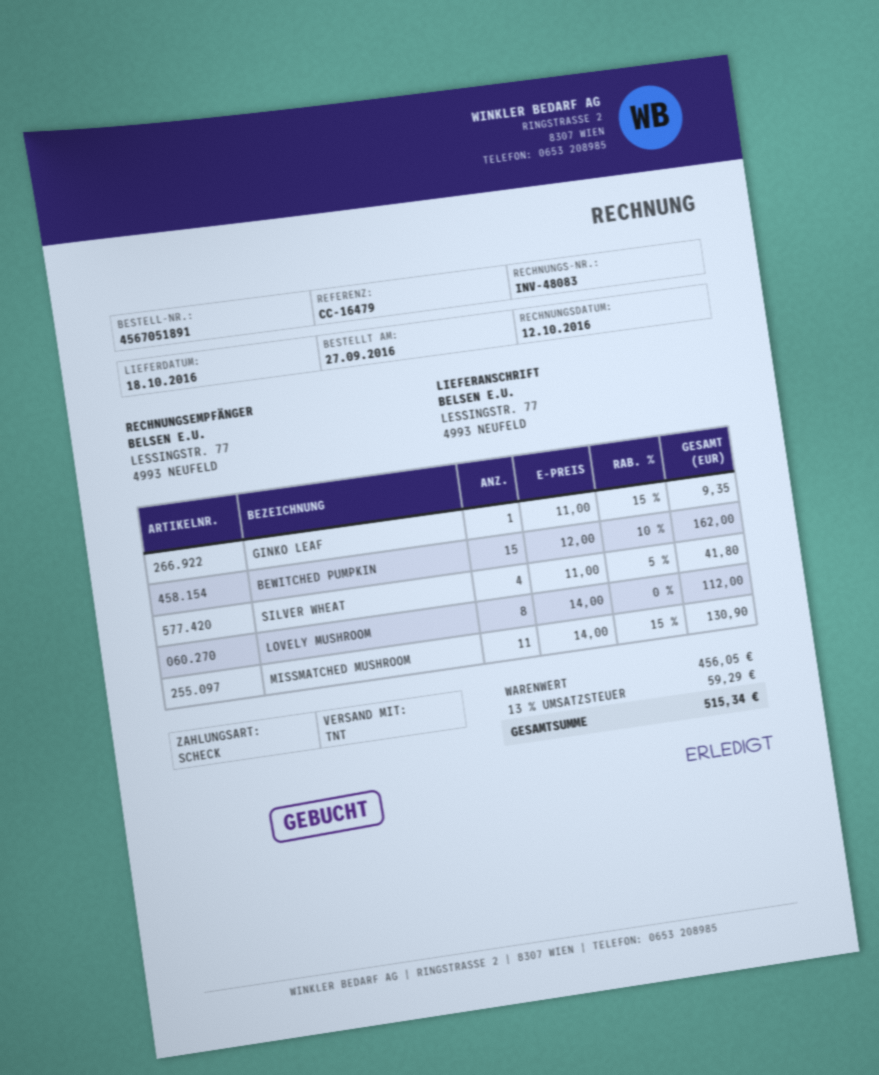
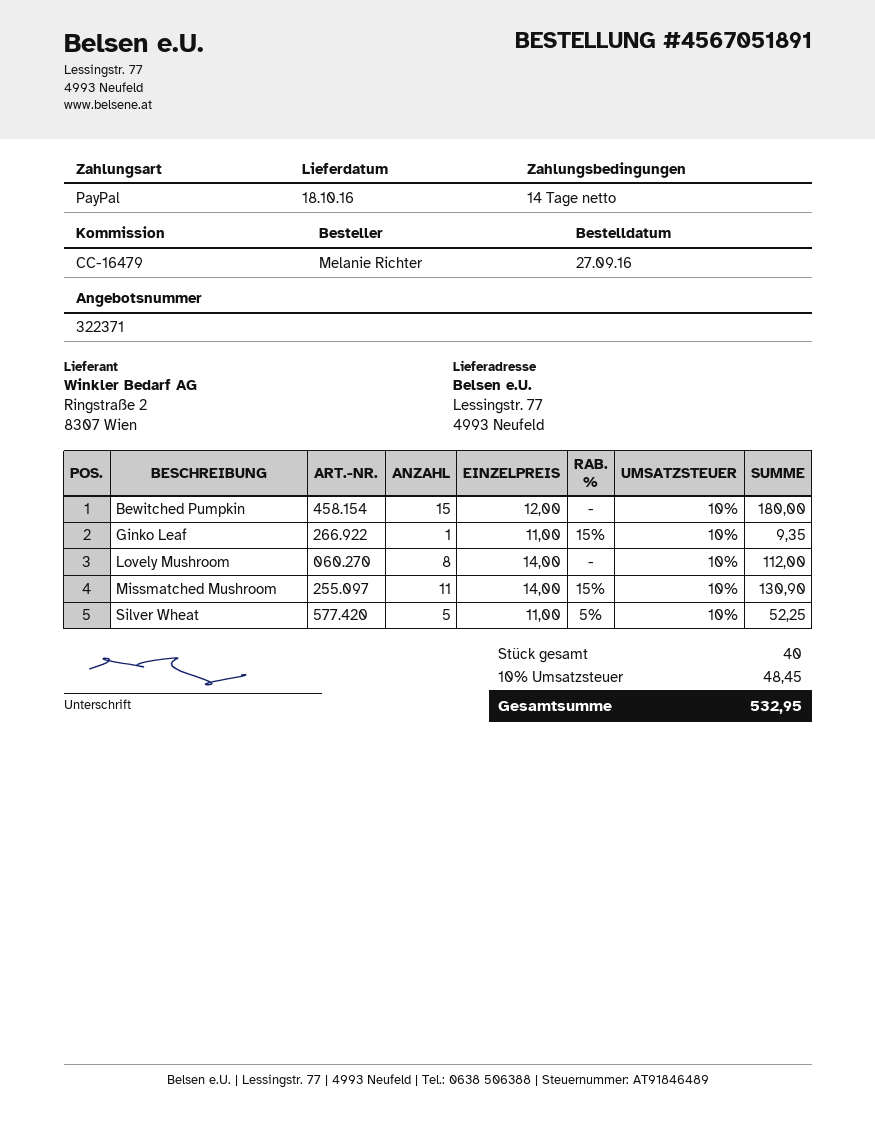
payment method: cheque -> PayPal
BEWITCHED PUMPKIN: 15 x 12.00 - 10% = 162.00 -> 15 x 12.00 = 180.00
SILVER WHEAT: 4 x 11.00 - 5% = 41.80 -> 5 x 11.00 - 5% = 52.25
tax: 13% = 59.29 -> 10% = 48.45
total: 515.34 -> 532.95

